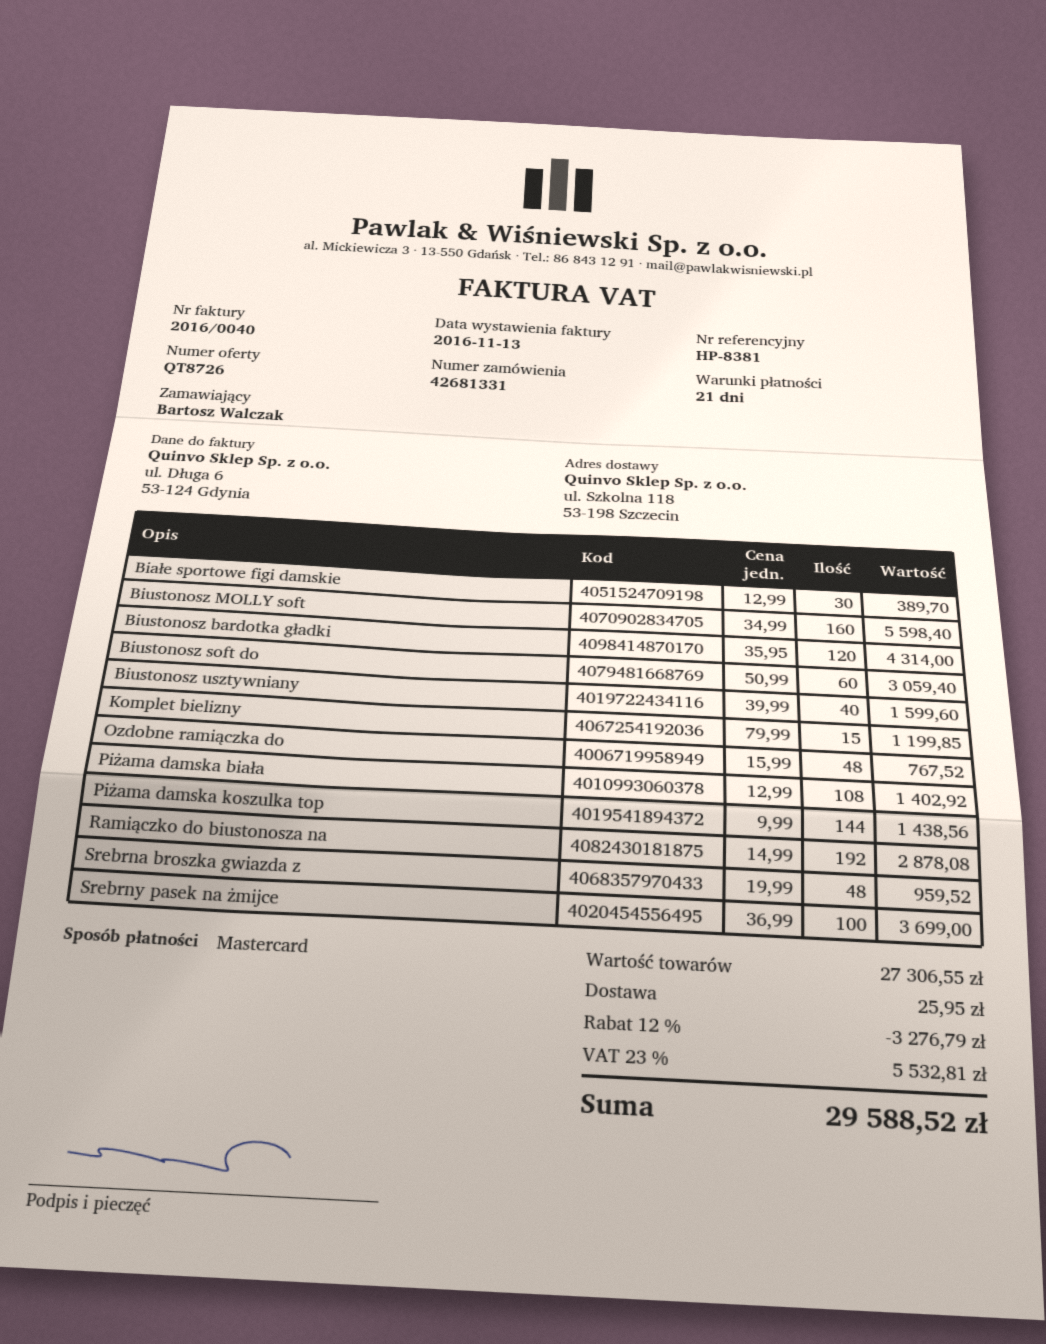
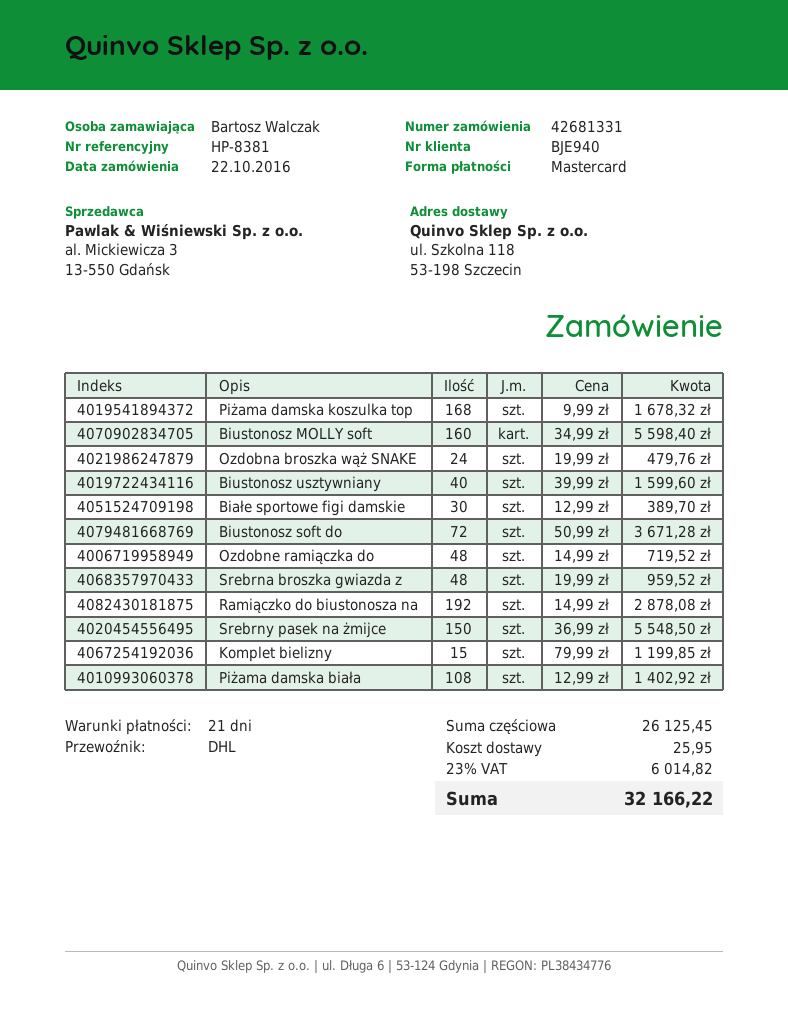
Biustonosz bardotka gładki: 120 x 35.95 = 4314.00 -> none
Biustonosz soft do: 60 x 50.99 = 3059.40 -> 72 x 50.99 = 3671.28
Ozdobne ramiączka do: 48 x 15.99 = 767.52 -> 48 x 14.99 = 719.52
Piżama damska koszulka top: 144 x 9.99 = 1438.56 -> 168 x 9.99 = 1678.32
Srebrny pasek na żmijce: 100 x 36.99 = 3699.00 -> 150 x 36.99 = 5548.50
Ozdobna broszka wąż SNAKE: none -> 24 x 19.99 = 479.76
subtotal: 27306.55 -> 26125.45
discount: 12% = 3276.79 -> none
tax: 23% = 5532.81 -> 23% = 6014.82
total: 29588.52 -> 32166.22

